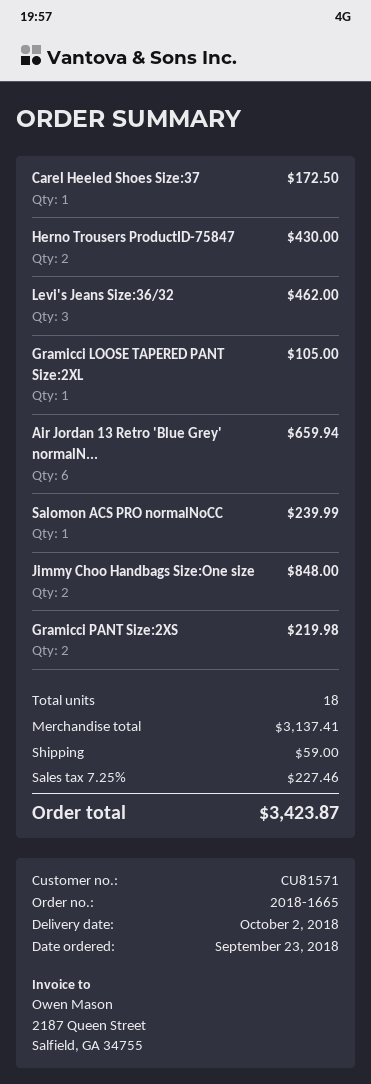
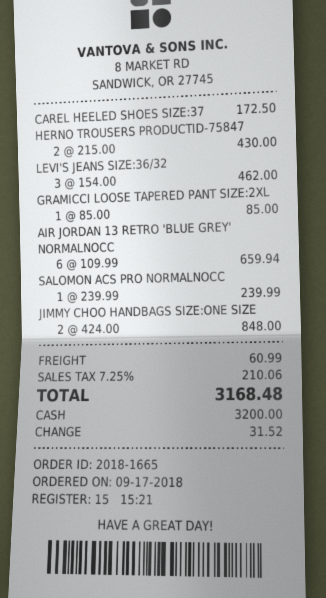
order date: 2018-09-23 -> 2018-09-17
Gramicci LOOSE TAPERED PANT Size:2XL: 1 for 105.00 -> 1 for 85.00
Gramicci PANT Size:2XS: 2 for 219.98 -> none
shipping: 59.00 -> 60.99
tax: 7.25% = 227.46 -> 7.25% = 210.06
total: 3423.87 -> 3168.48

